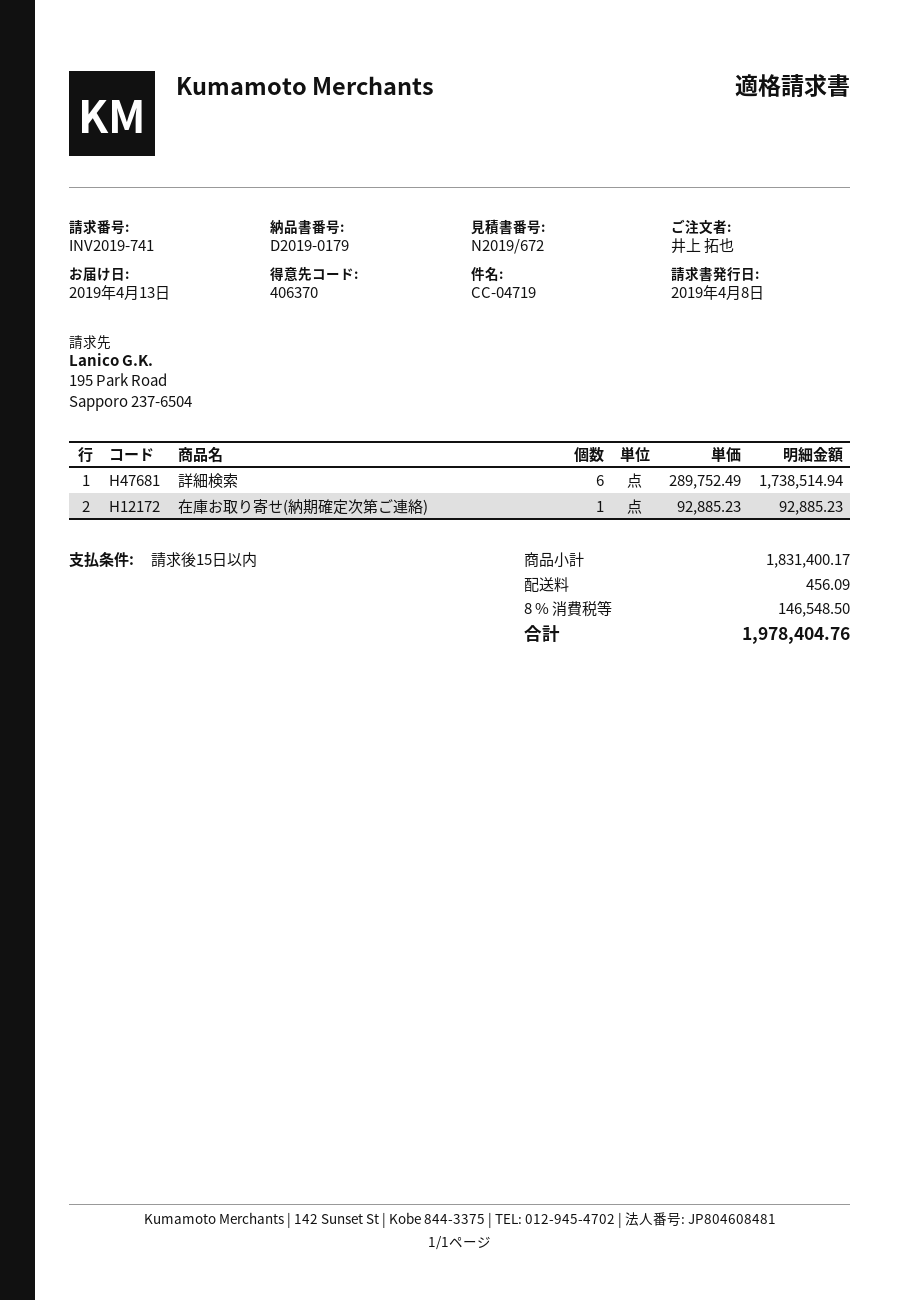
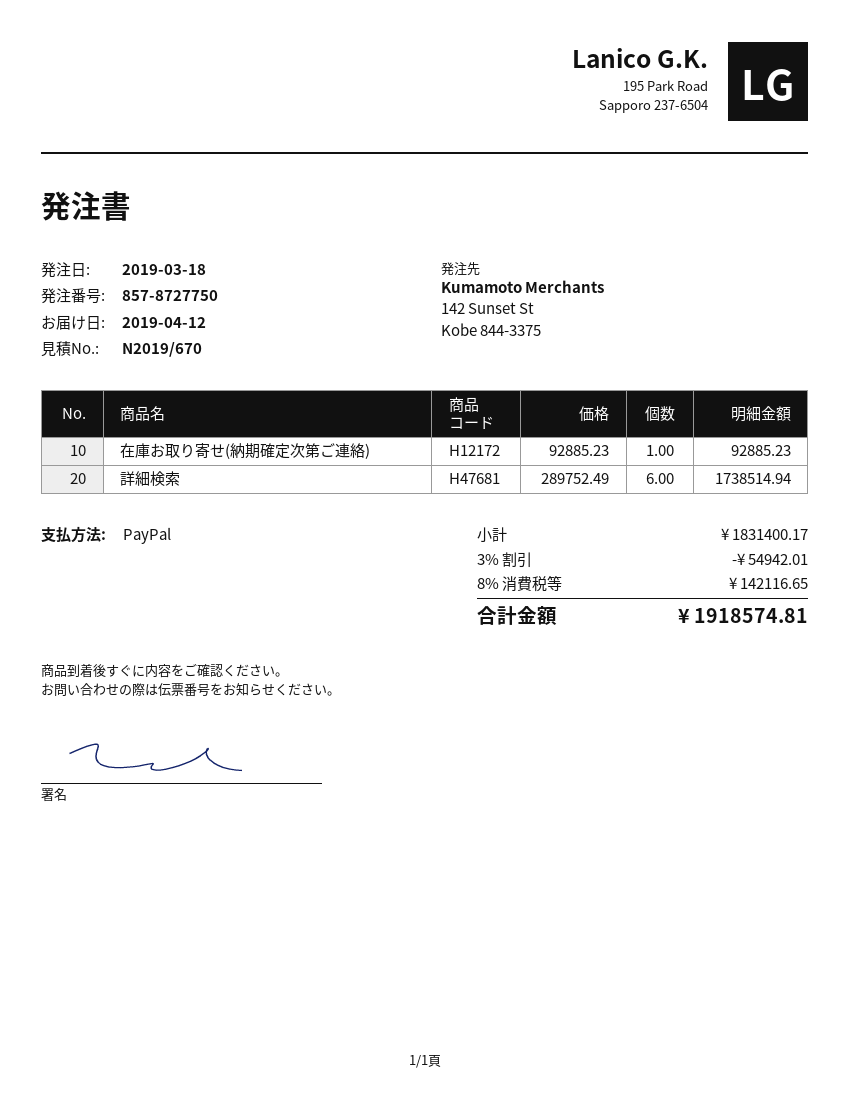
quote number: N2019/672 -> N2019/670
delivery date: 2019-04-13 -> 2019-04-12
discount: none -> 3% = 54942.01
shipping: 456.09 -> none
tax: 8% = 146548.50 -> 8% = 142116.65
total: 1978404.76 -> 1918574.81

